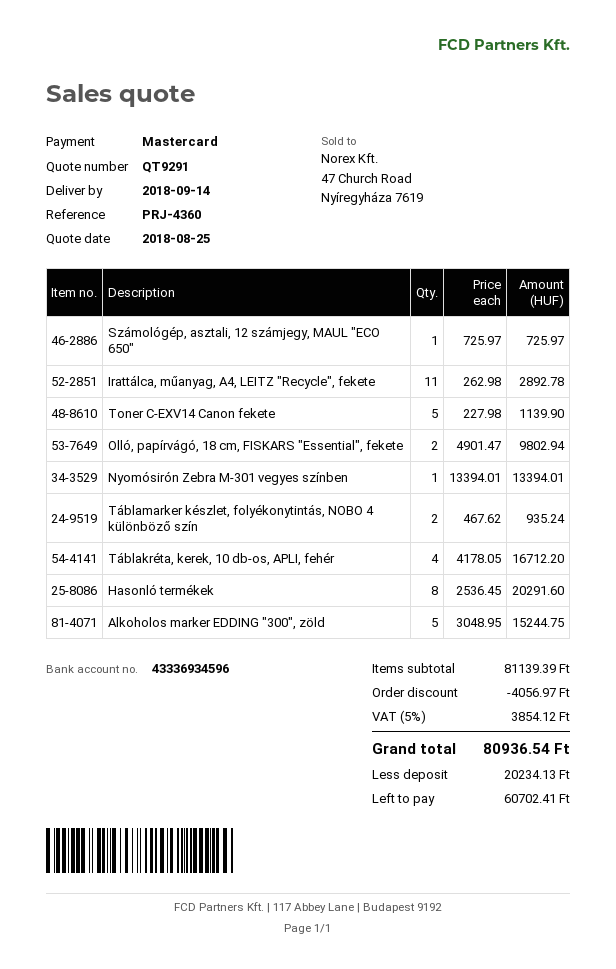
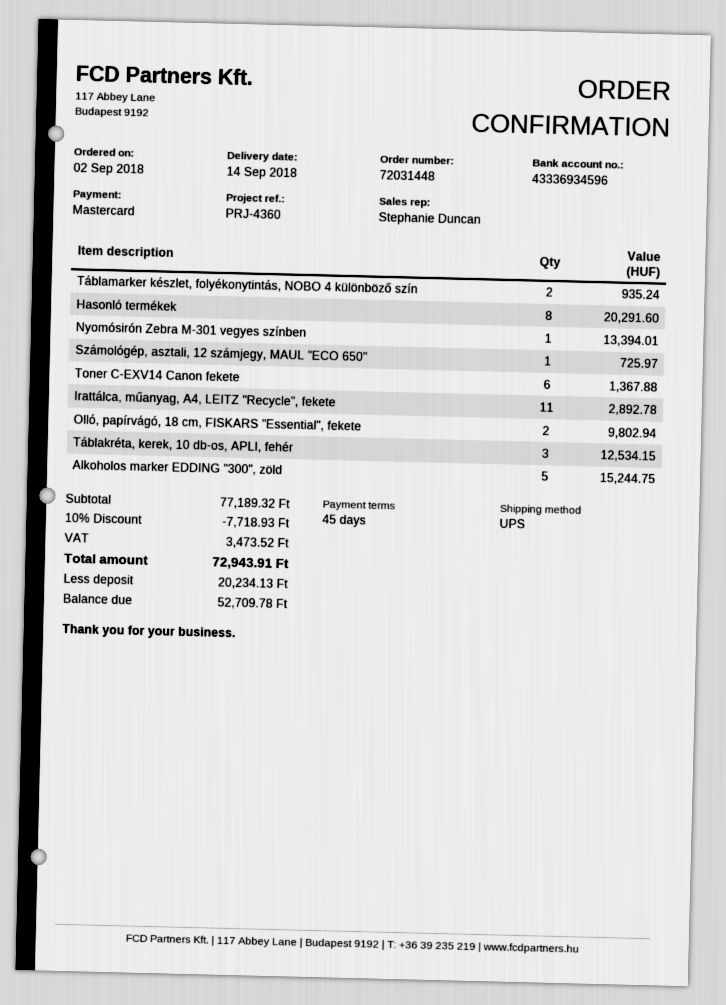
Toner C-EXV14 Canon fekete: 5 for 1139.90 -> 6 for 1367.88
Táblakréta, kerek, 10 db-os, APLI, fehér: 4 for 16712.20 -> 3 for 12534.15
subtotal: 81139.39 -> 77189.32
discount: 4056.97 -> 7718.93
tax: 3854.12 -> 3473.52
total: 80936.54 -> 72943.91
balance: 60702.41 -> 52709.78

